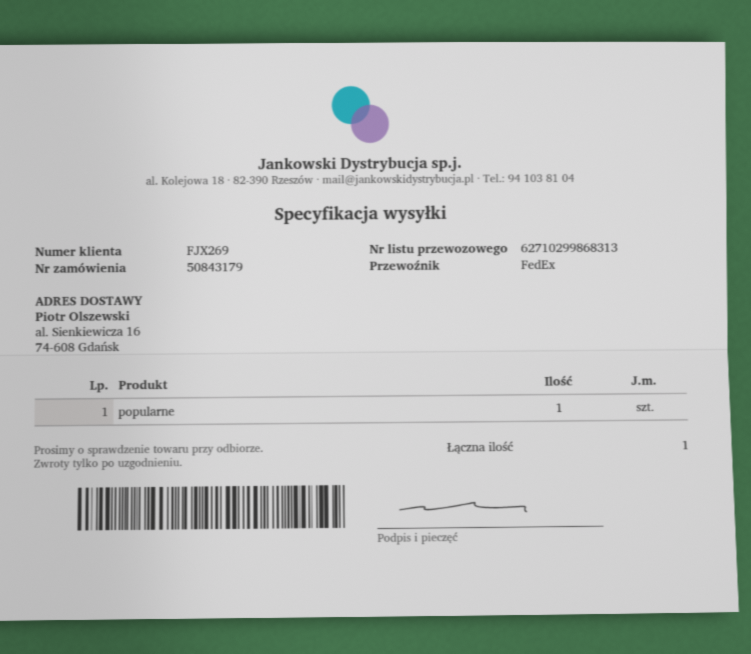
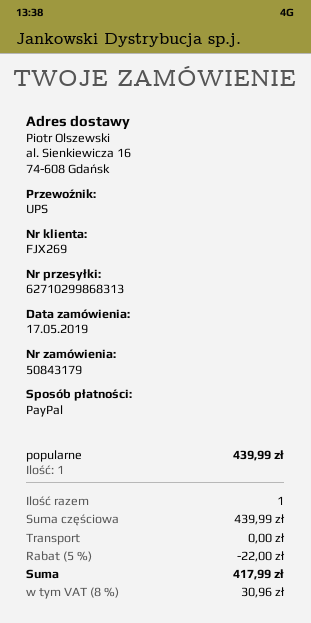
shipping method: FedEx -> UPS

